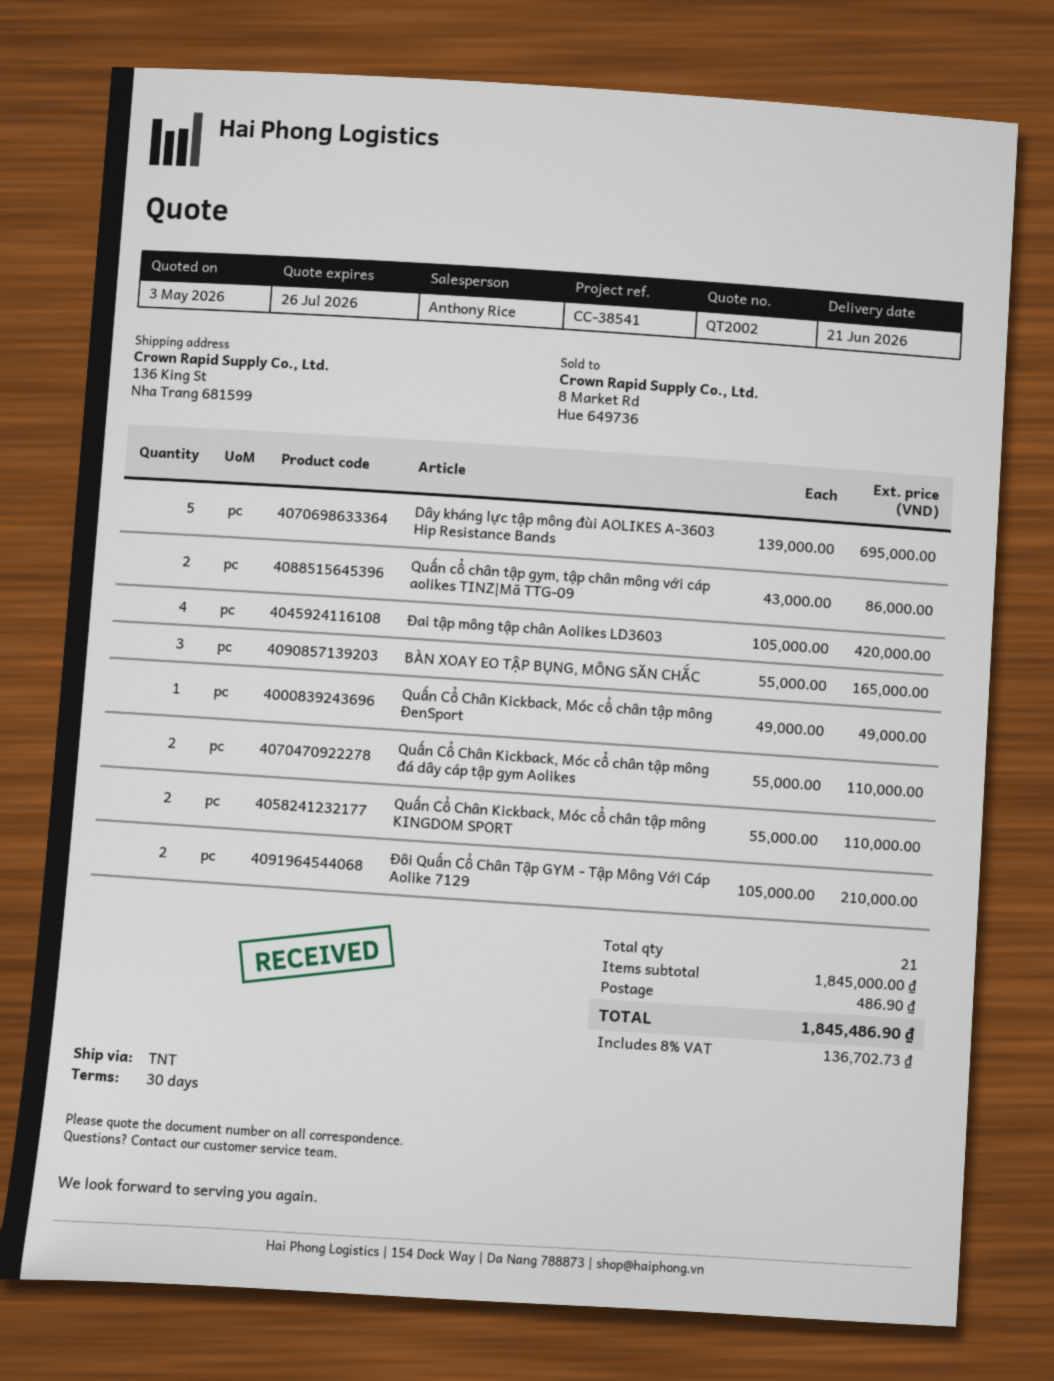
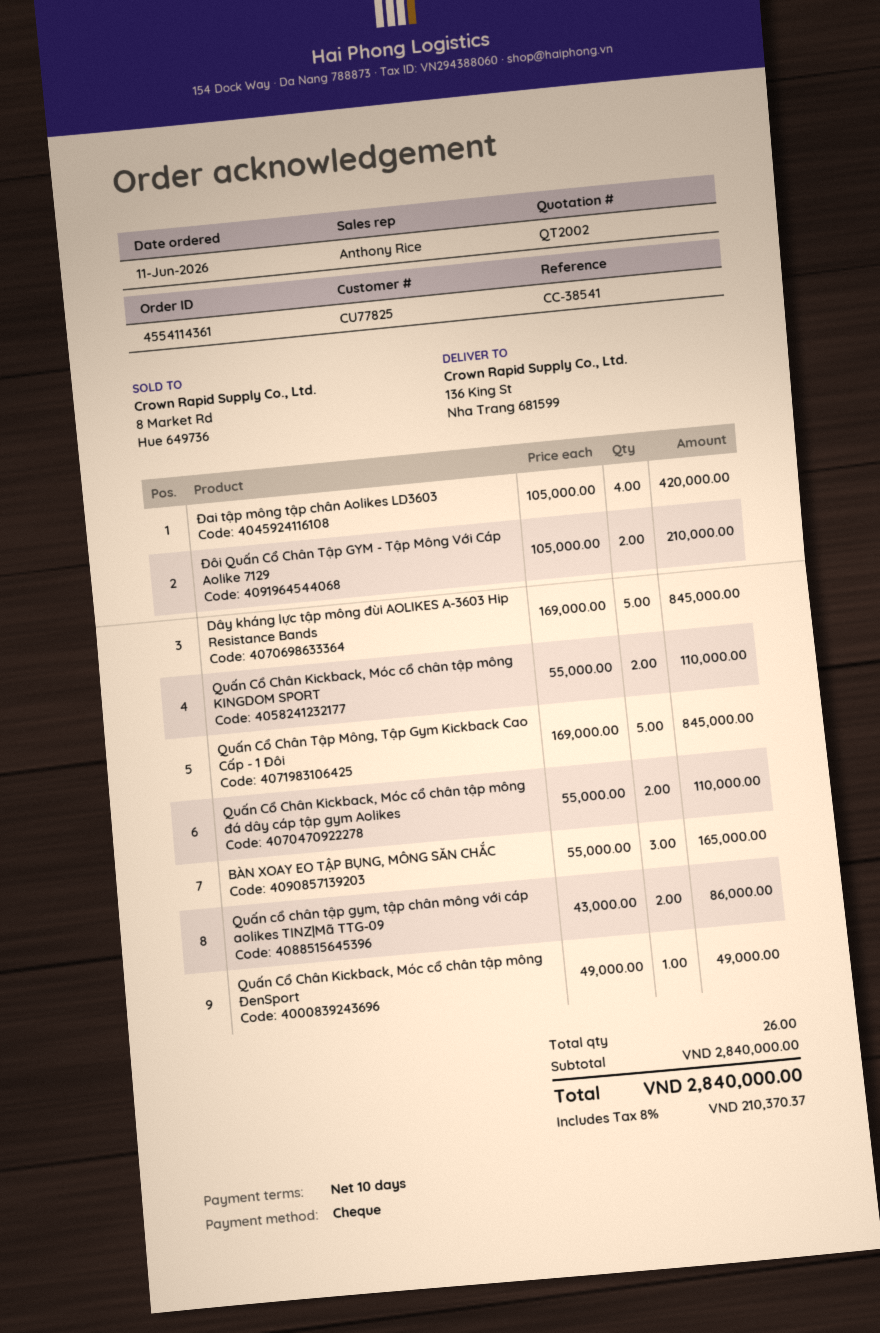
payment terms: 30 days -> 10 days
Dây kháng lực tập mông đùi AOLIKES A-3603 Hip Resistance Bands: 5 x 139000.00 = 695000.00 -> 5 x 169000.00 = 845000.00
Quấn Cổ Chân Tập Mông, Tập Gym Kickback Cao Cấp - 1 Đôi: none -> 5 x 169000.00 = 845000.00
total quantity: 21 -> 26
subtotal: 1845000.00 -> 2840000.00
shipping: 486.90 -> none
tax: 8% = 136702.73 -> 8% = 210370.37
total: 1845486.90 -> 2840000.00

